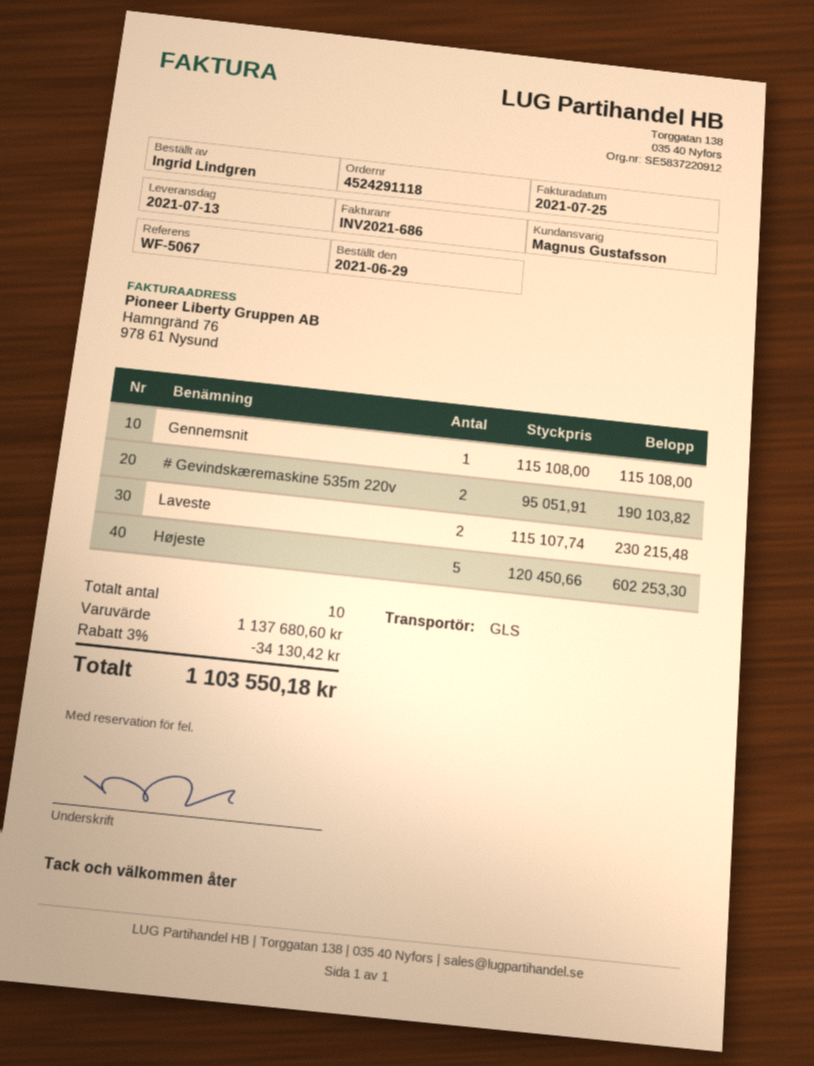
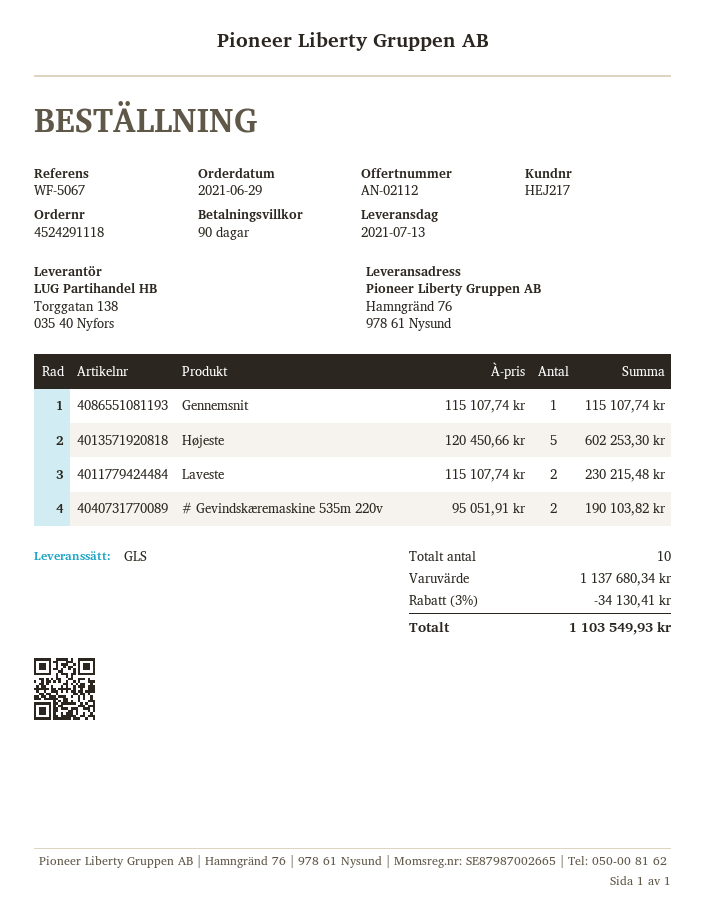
Gennemsnit: 1 x 115108.00 = 115108.00 -> 1 x 115107.74 = 115107.74
subtotal: 1137680.60 -> 1137680.34
discount: 3% = 34130.42 -> 3% = 34130.41
total: 1103550.18 -> 1103549.93

